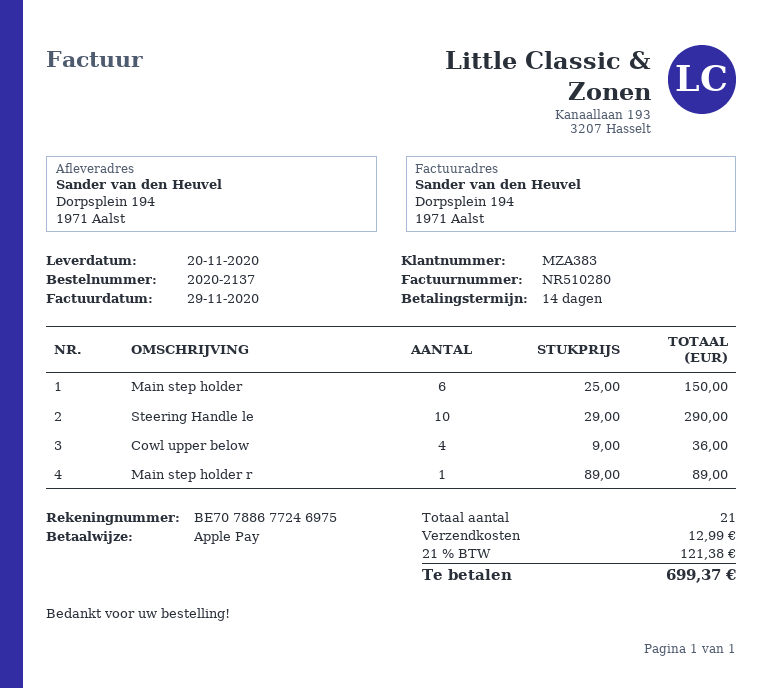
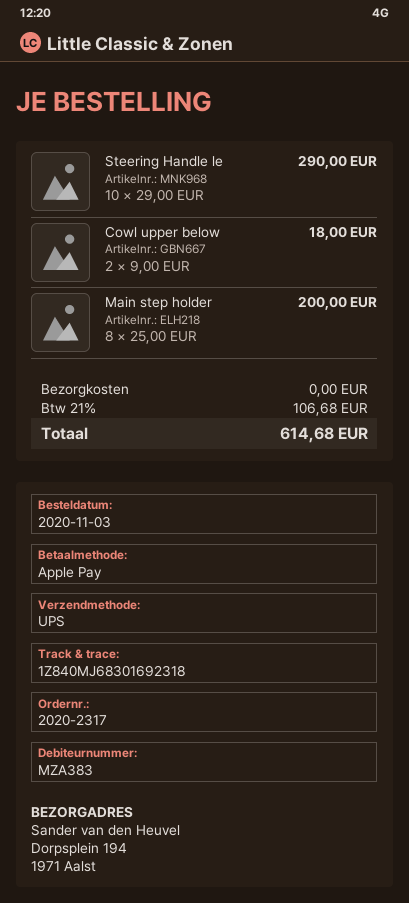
order number: 2020-2137 -> 2020-2317
Main step holder: 6 x 25.00 = 150.00 -> 8 x 25.00 = 200.00
Cowl upper below: 4 x 9.00 = 36.00 -> 2 x 9.00 = 18.00
Main step holder r: 1 x 89.00 = 89.00 -> none
shipping: 12.99 -> 0.00
tax: 21% = 121.38 -> 21% = 106.68
total: 699.37 -> 614.68

